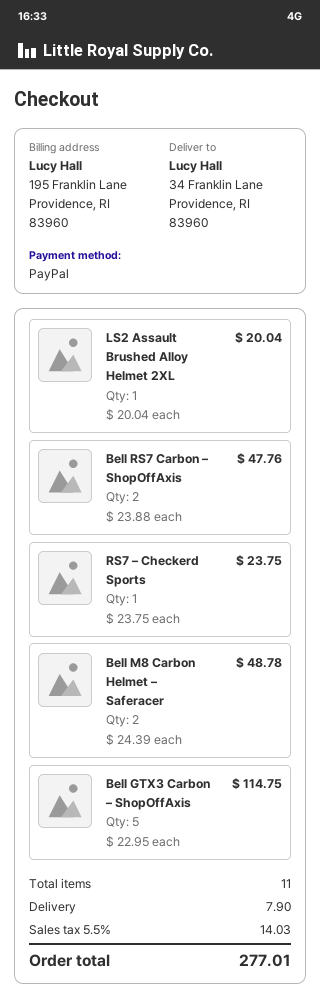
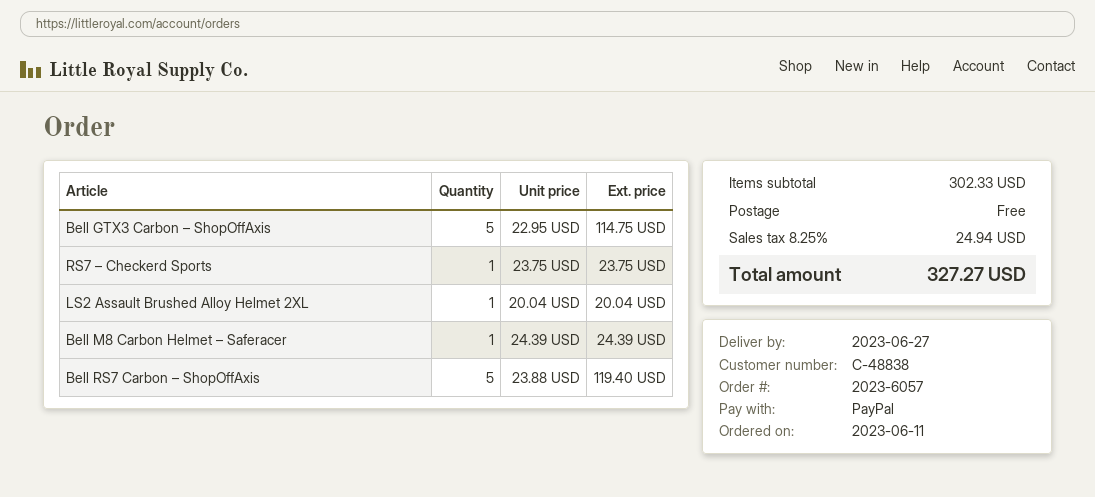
Bell RS7 Carbon – ShopOffAxis: 2 x 23.88 = 47.76 -> 5 x 23.88 = 119.40
Bell M8 Carbon Helmet – Saferacer: 2 x 24.39 = 48.78 -> 1 x 24.39 = 24.39
shipping: 7.90 -> 0.00
tax: 5.5% = 14.03 -> 8.25% = 24.94
total: 277.01 -> 327.27

